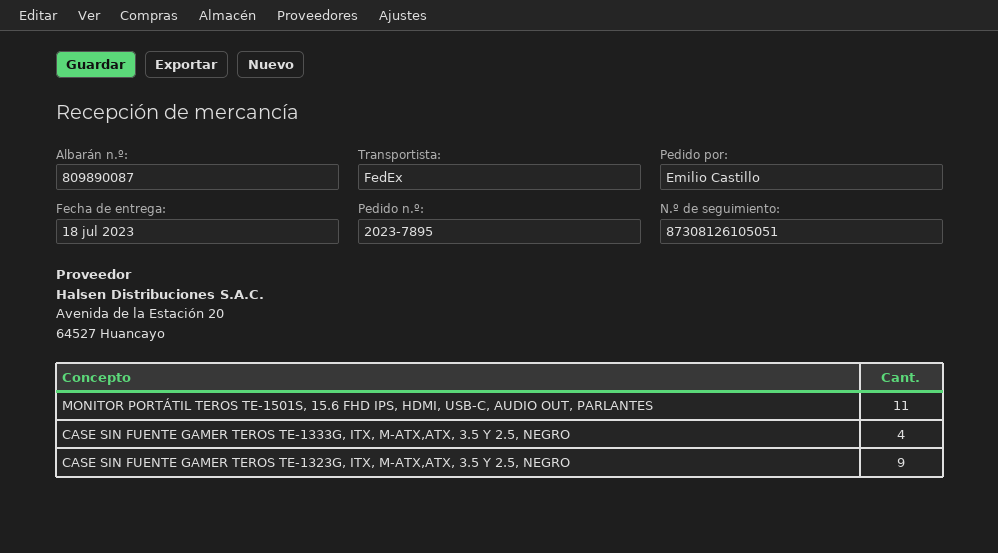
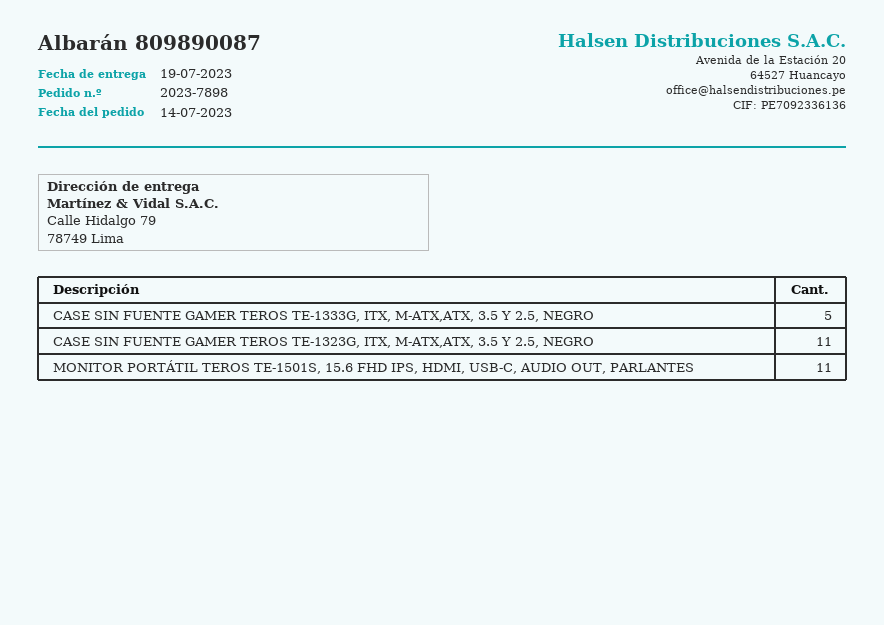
order number: 2023-7895 -> 2023-7898
delivery date: 2023-07-18 -> 2023-07-19
CASE SIN FUENTE GAMER TEROS TE-1333G, ITX, M-ATX,ATX, 3.5 Y 2.5, NEGRO: 4 -> 5
CASE SIN FUENTE GAMER TEROS TE-1323G, ITX, M-ATX,ATX, 3.5 Y 2.5, NEGRO: 9 -> 11

